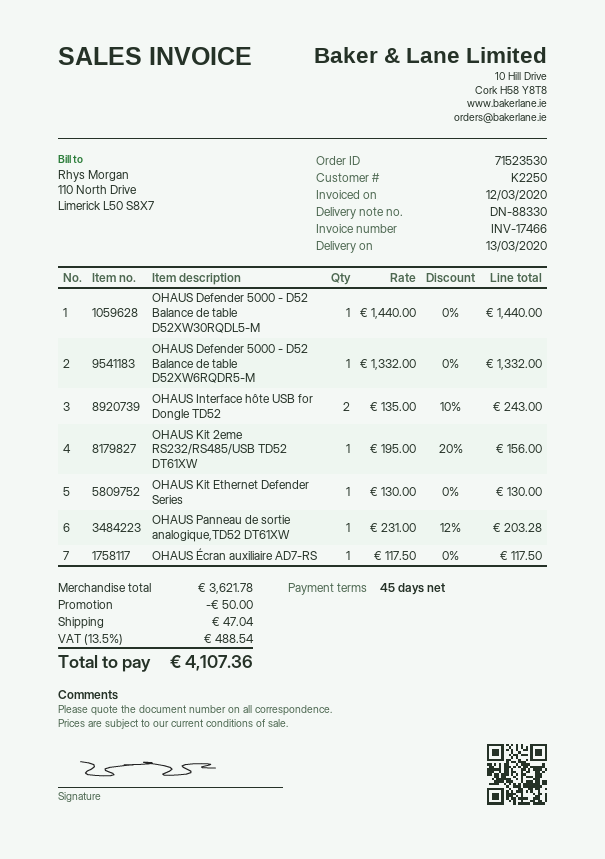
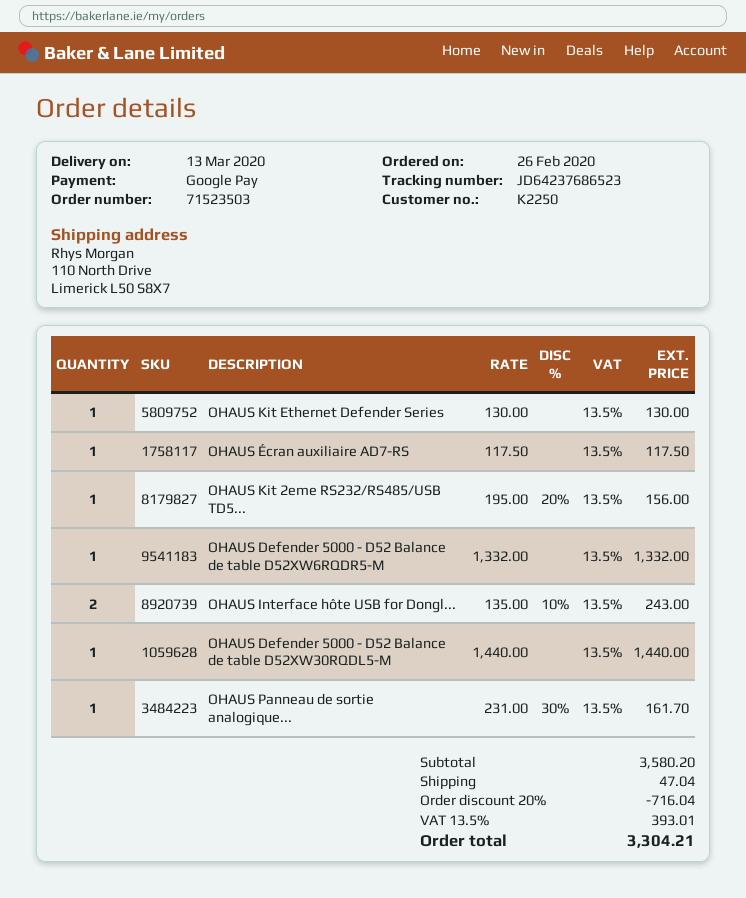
order number: 71523530 -> 71523503
OHAUS Panneau de sortie analogique,TD52 DT61XW: 1 x 231.00 - 12% = 203.28 -> 1 x 231.00 - 30% = 161.70
subtotal: 3621.78 -> 3580.20
discount: 50.00 -> 716.04
tax: 13.5% = 488.54 -> 13.5% = 393.01
total: 4107.36 -> 3304.21

